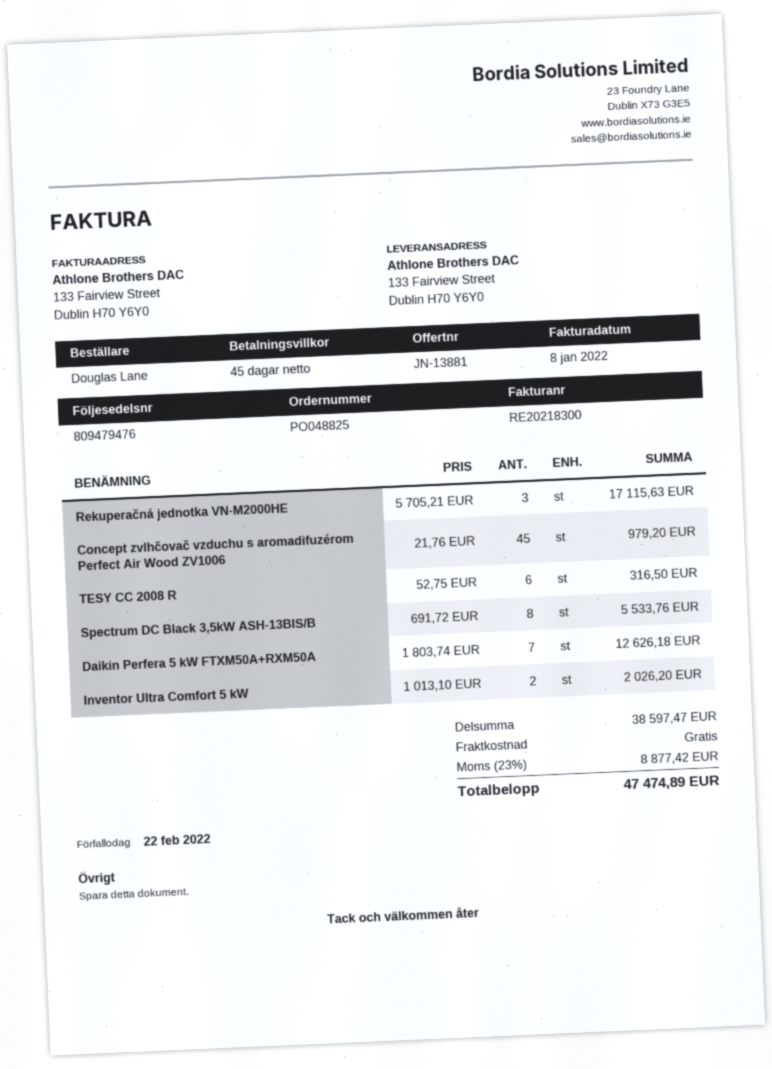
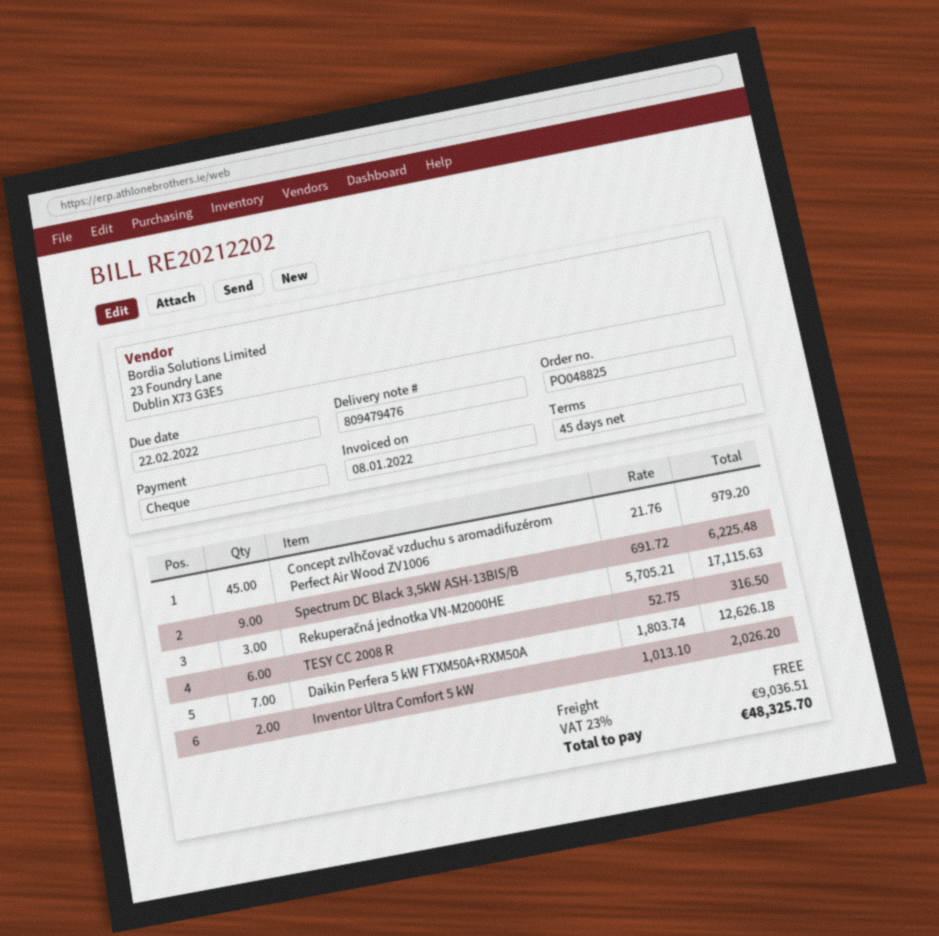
invoice number: RE20218300 -> RE20212202
Spectrum DC Black 3,5kW ASH-13BIS/B: 8 x 691.72 = 5533.76 -> 9 x 691.72 = 6225.48
tax: 23% = 8877.42 -> 23% = 9036.51
total: 47474.89 -> 48325.70

